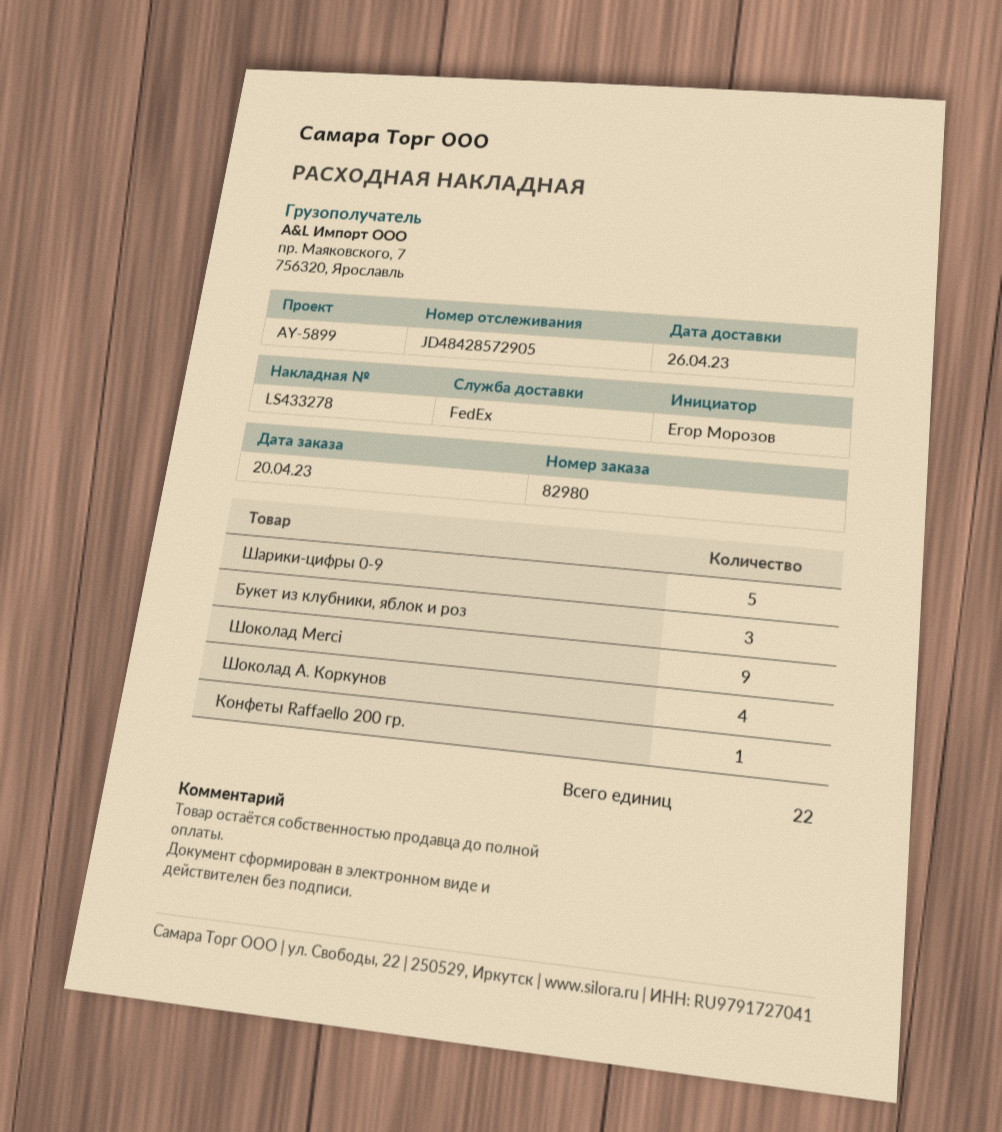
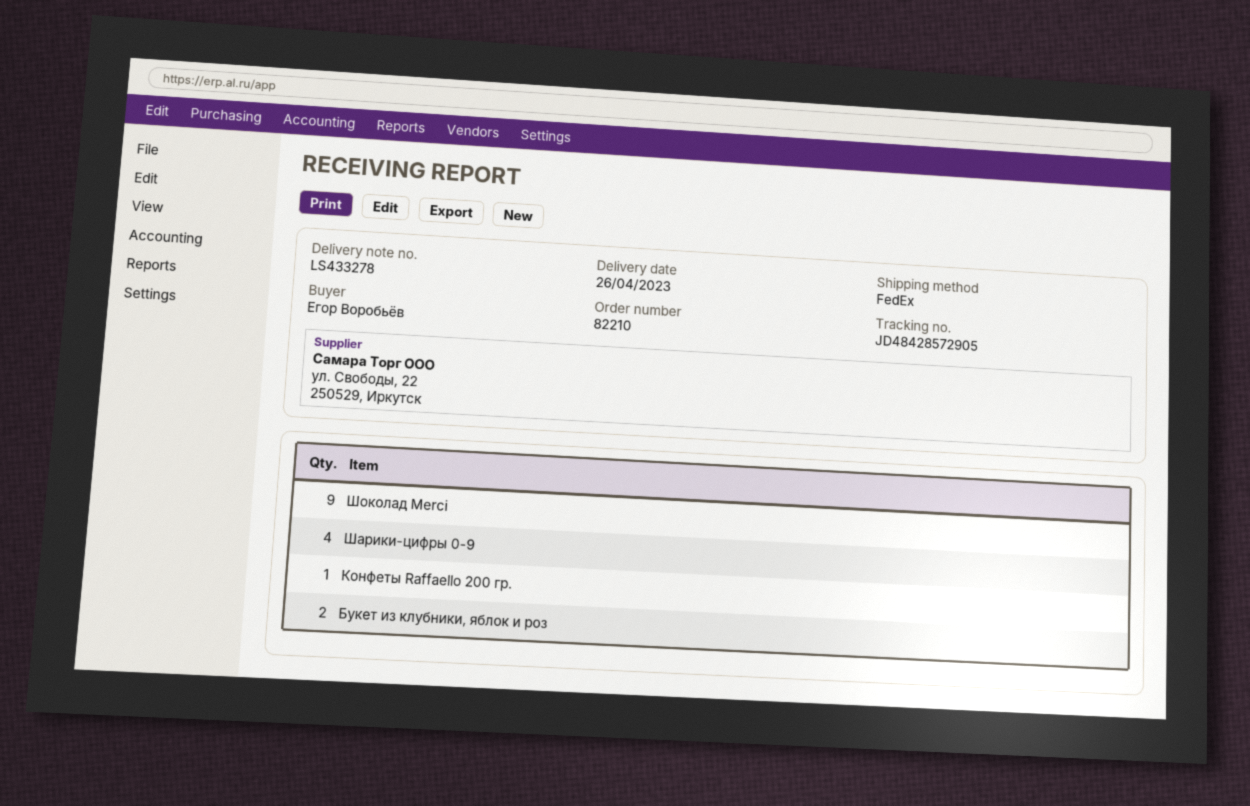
order number: 82980 -> 82210
ordered by: Егор Морозов -> Егор Воробьёв
Шарики-цифры 0-9: 5 -> 4
Букет из клубники, яблок и роз: 3 -> 2
Шоколад А. Коркунов: 4 -> none

